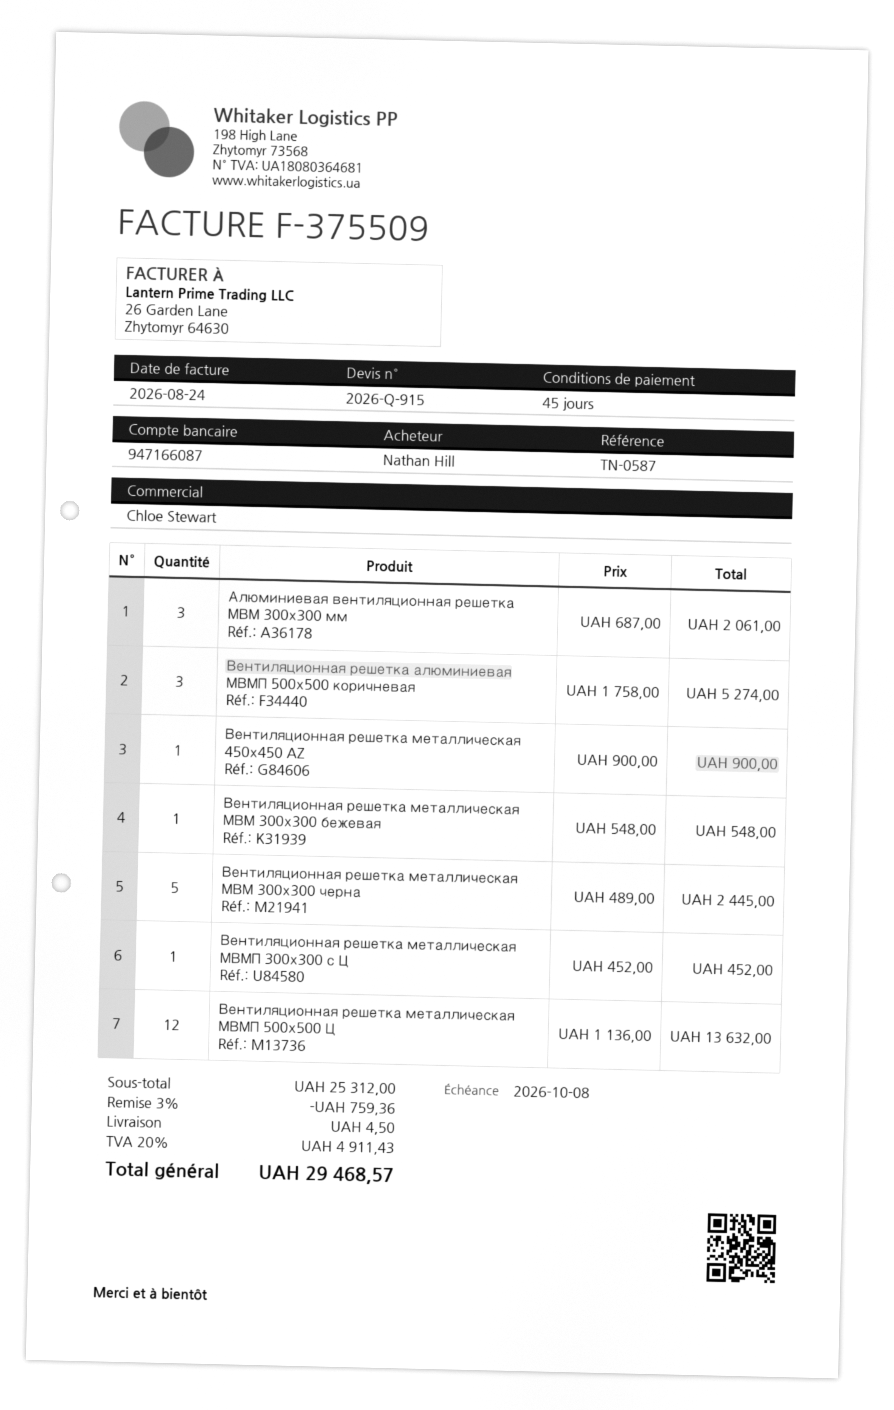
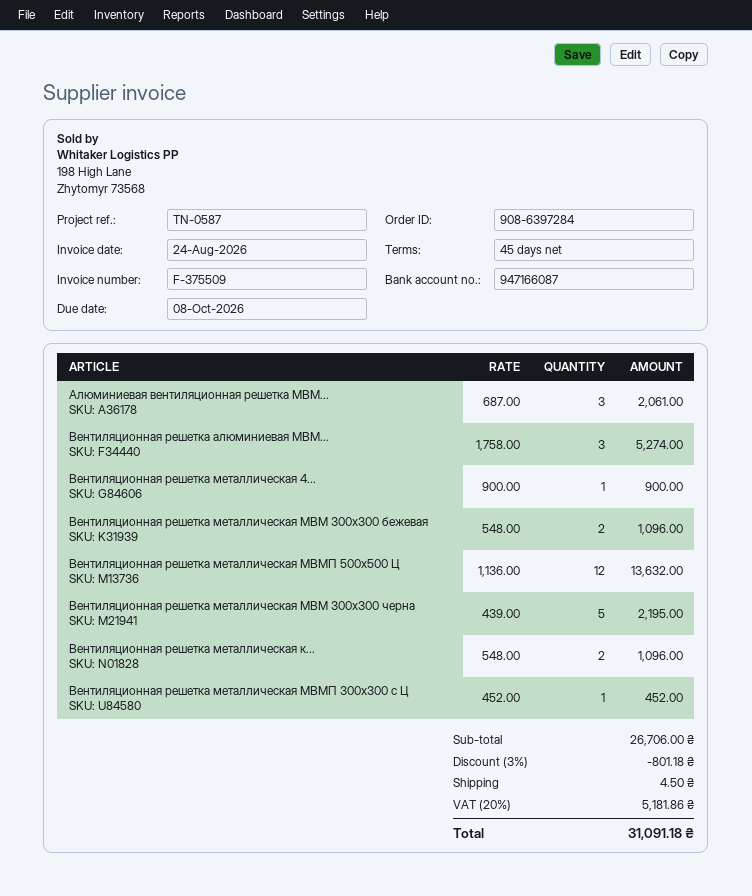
Вентиляционная решетка металлическая МВМ 300х300 бежевая: 1 x 548.00 = 548.00 -> 2 x 548.00 = 1096.00
Вентиляционная решетка металлическая МВМ 300х300 черна: 5 x 489.00 = 2445.00 -> 5 x 439.00 = 2195.00
Вентиляционная решетка металлическая к...: none -> 2 x 548.00 = 1096.00
subtotal: 25312.00 -> 26706.00
discount: 3% = 759.36 -> 3% = 801.18
tax: 20% = 4911.43 -> 20% = 5181.86
total: 29468.57 -> 31091.18

